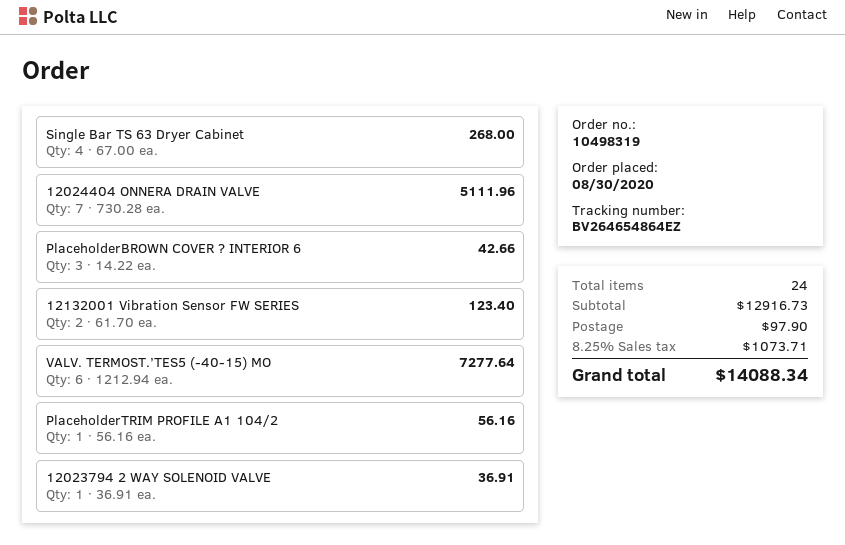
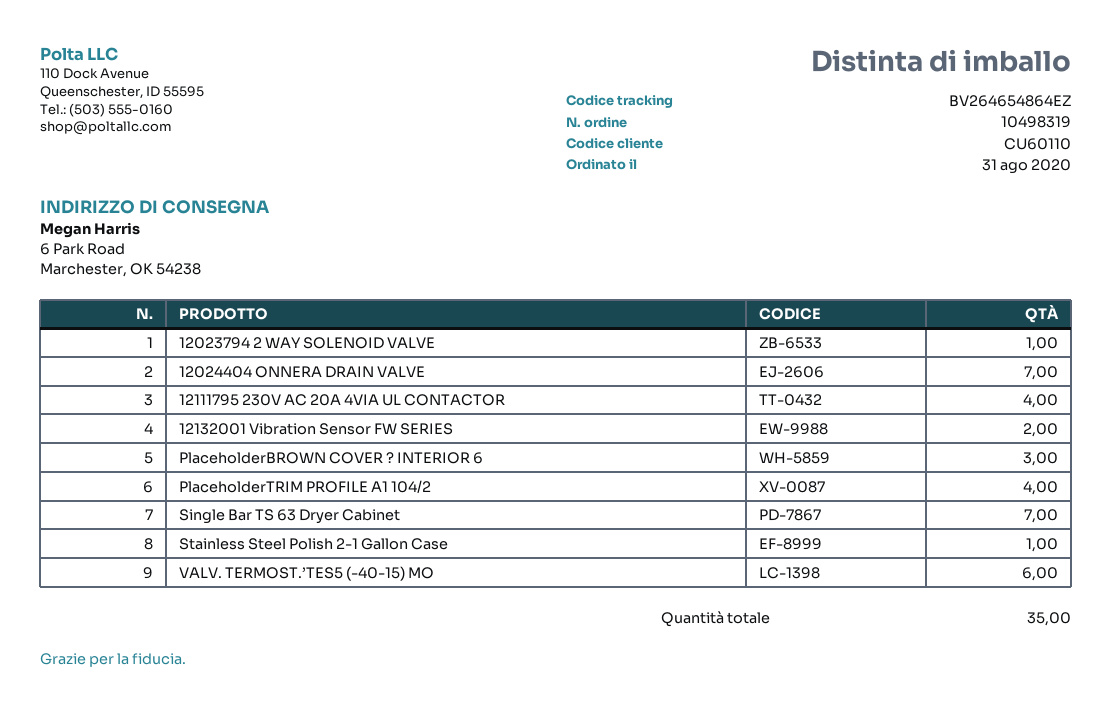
order date: 2020-08-30 -> 2020-08-31
Single Bar TS 63 Dryer Cabinet: 4 -> 7
PlaceholderTRIM PROFILE A1 104/2: 1 -> 4
12111795 230V AC 20A 4VIA UL CONTACTOR: none -> 4
Stainless Steel Polish 2-1 Gallon Case: none -> 1
total quantity: 24 -> 35

